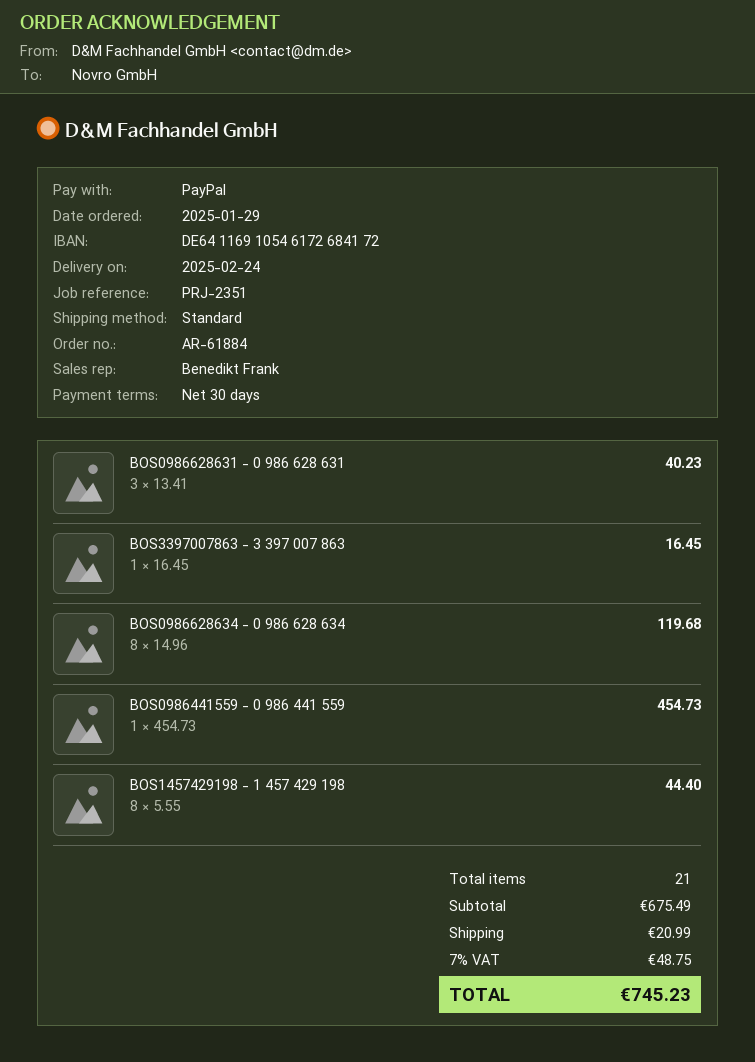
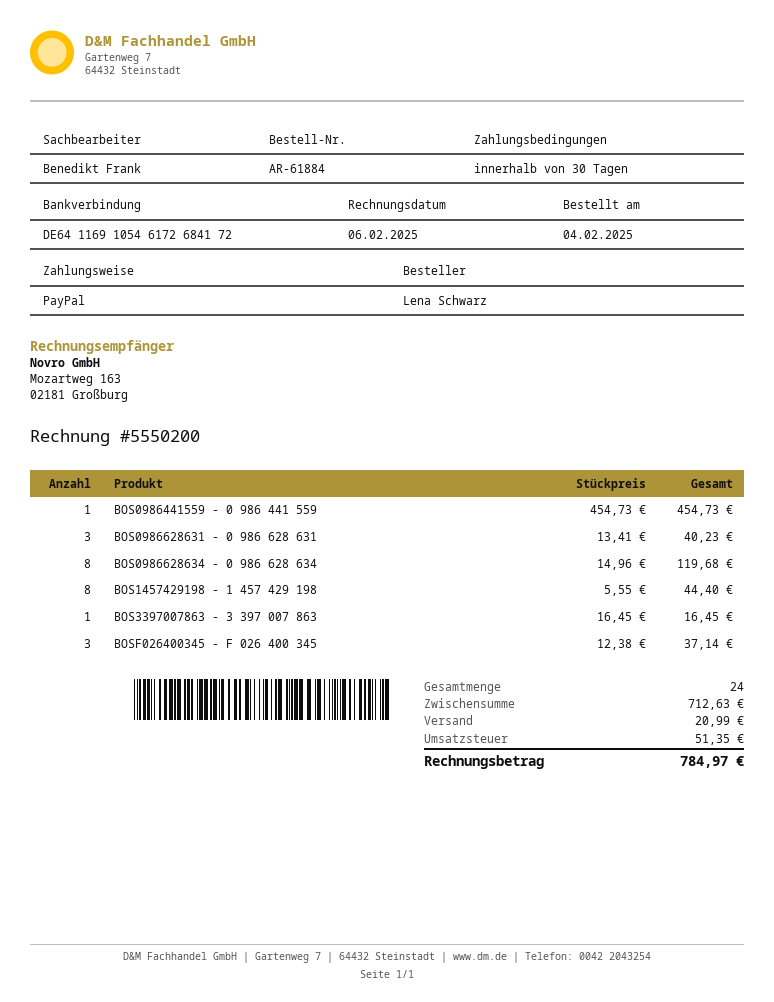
order date: 2025-01-29 -> 2025-02-04
BOSF026400345 - F 026 400 345: none -> 3 x 12.38 = 37.14
total quantity: 21 -> 24
subtotal: 675.49 -> 712.63
tax: 48.75 -> 51.35
total: 745.23 -> 784.97

